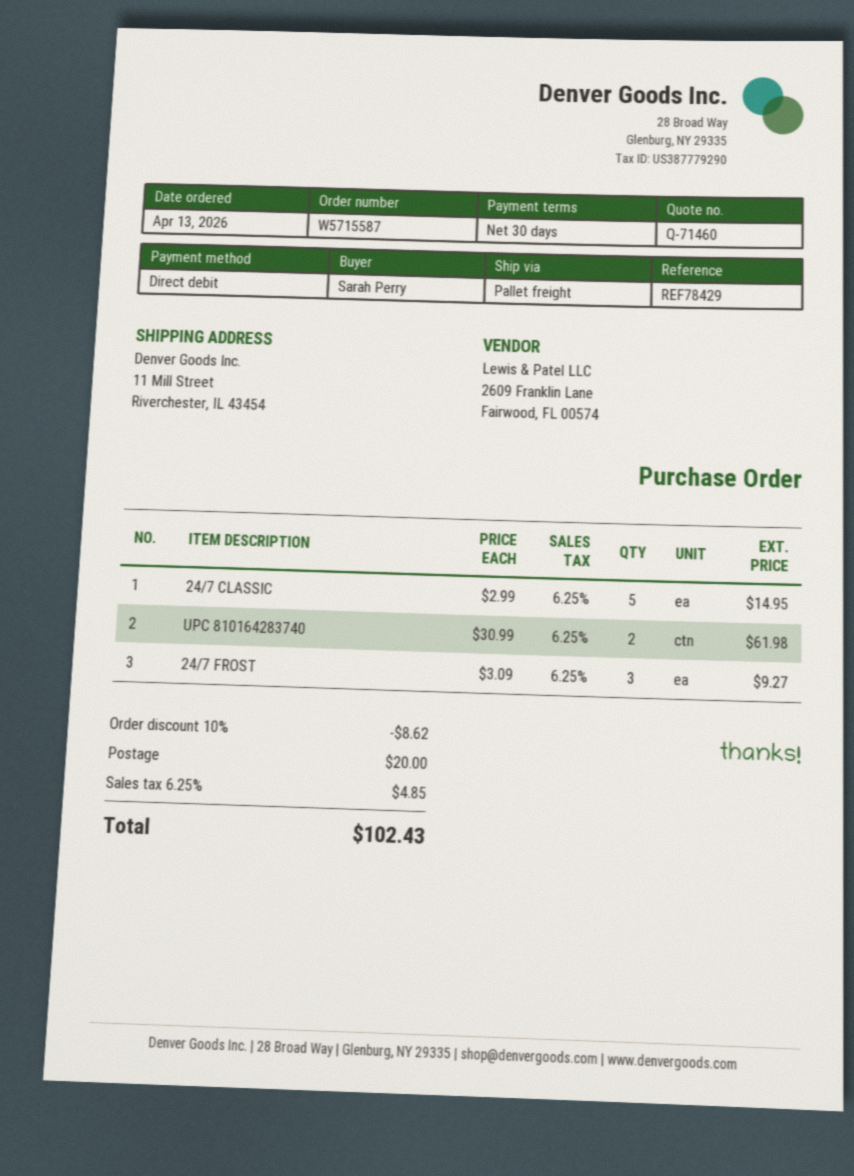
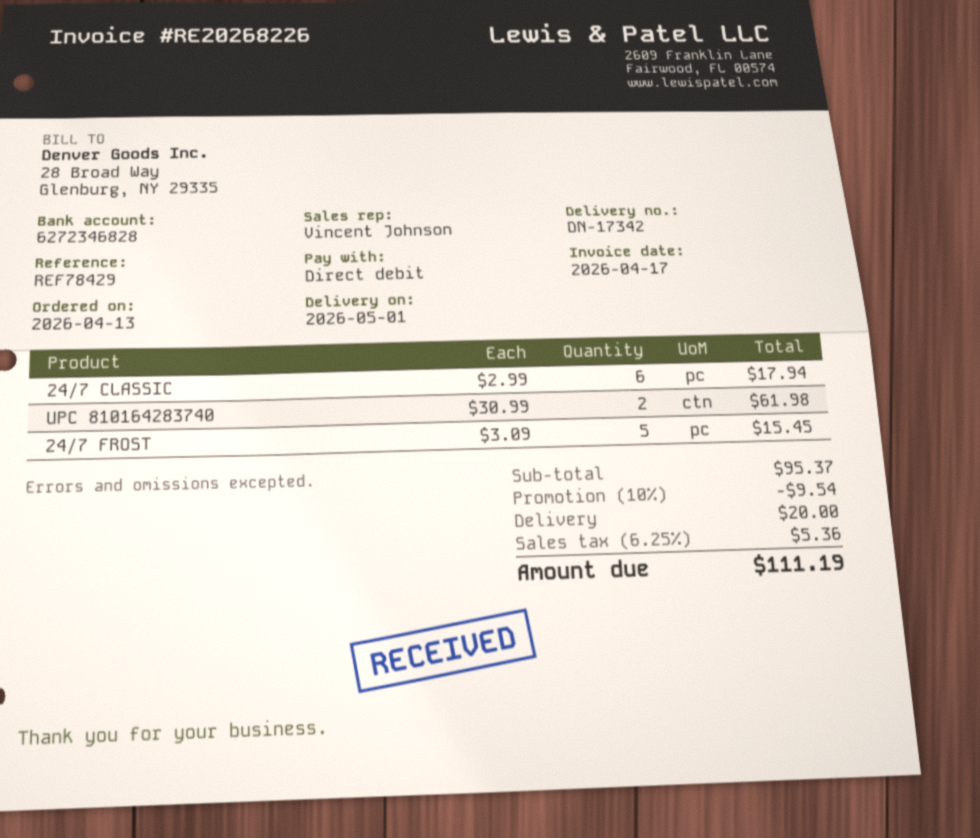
24/7 CLASSIC: 5 x 2.99 = 14.95 -> 6 x 2.99 = 17.94
24/7 FROST: 3 x 3.09 = 9.27 -> 5 x 3.09 = 15.45
discount: 10% = 8.62 -> 10% = 9.54
tax: 6.25% = 4.85 -> 6.25% = 5.36
total: 102.43 -> 111.19

